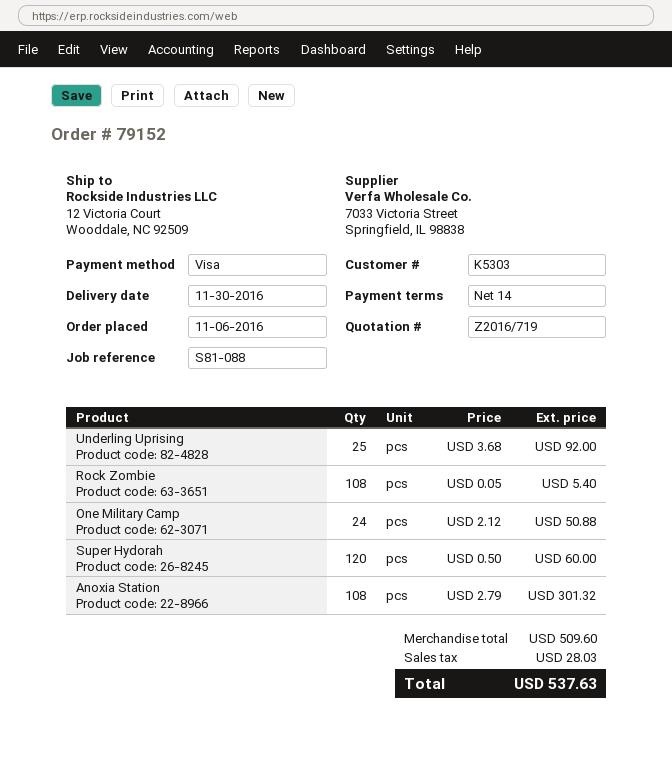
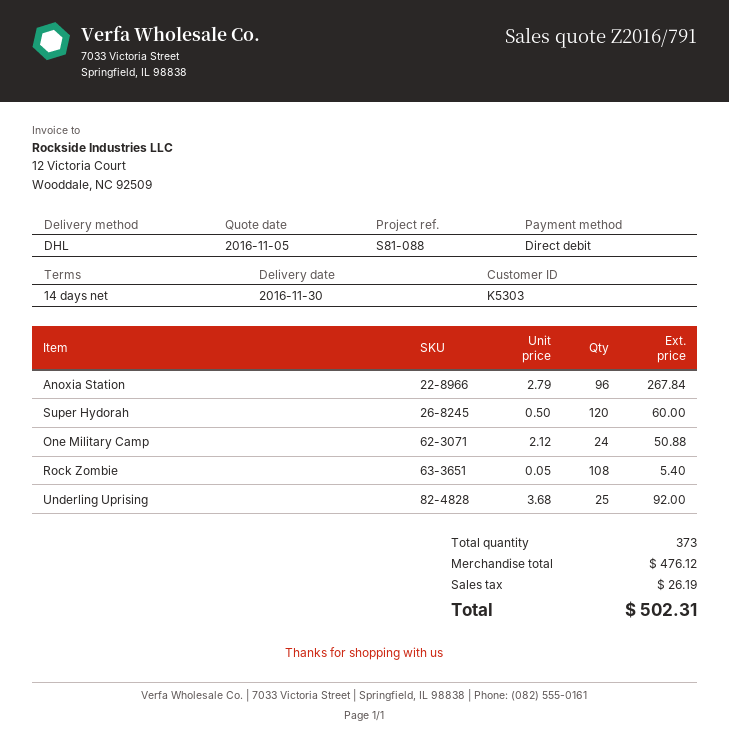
quote number: Z2016/719 -> Z2016/791
payment method: Visa -> direct debit
Anoxia Station: 108 x 2.79 = 301.32 -> 96 x 2.79 = 267.84
subtotal: 509.60 -> 476.12
tax: 28.03 -> 26.19
total: 537.63 -> 502.31

